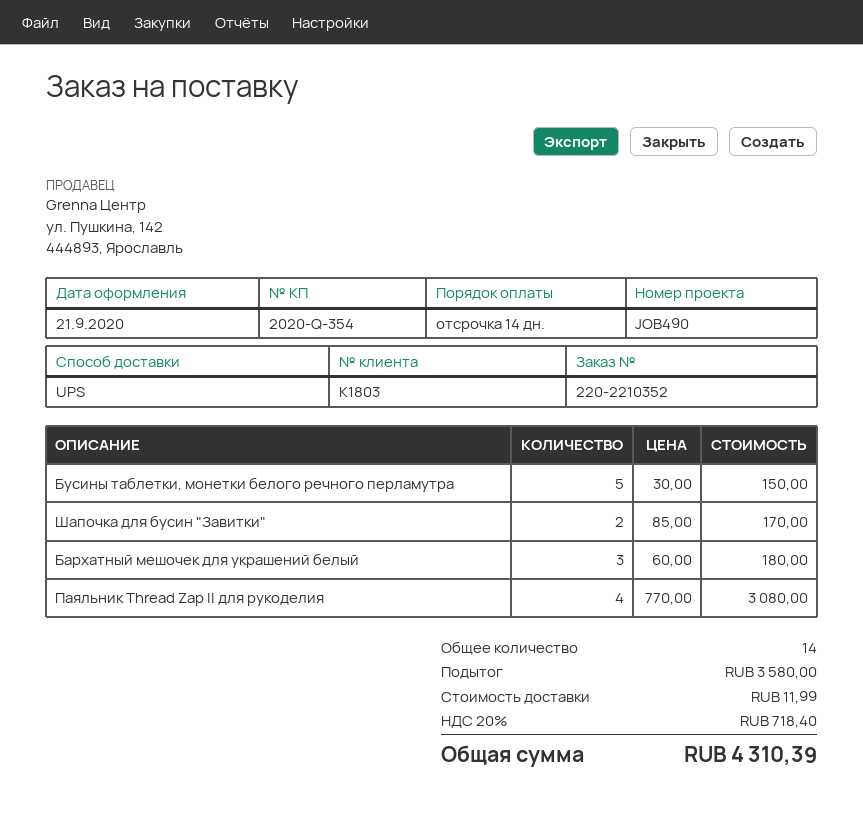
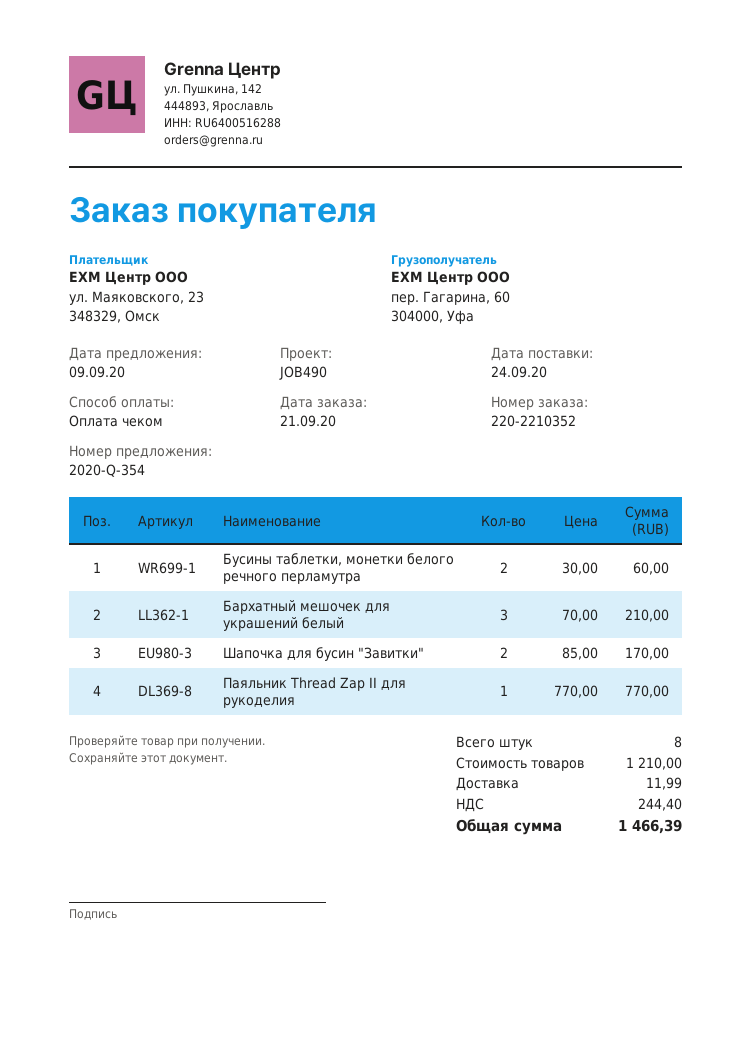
Бусины таблетки, монетки белого речного перламутра: 5 x 30.00 = 150.00 -> 2 x 30.00 = 60.00
Бархатный мешочек для украшений белый: 3 x 60.00 = 180.00 -> 3 x 70.00 = 210.00
Паяльник Thread Zap II для рукоделия: 4 x 770.00 = 3080.00 -> 1 x 770.00 = 770.00
total quantity: 14 -> 8
subtotal: 3580.00 -> 1210.00
tax: 718.40 -> 244.40
total: 4310.39 -> 1466.39

